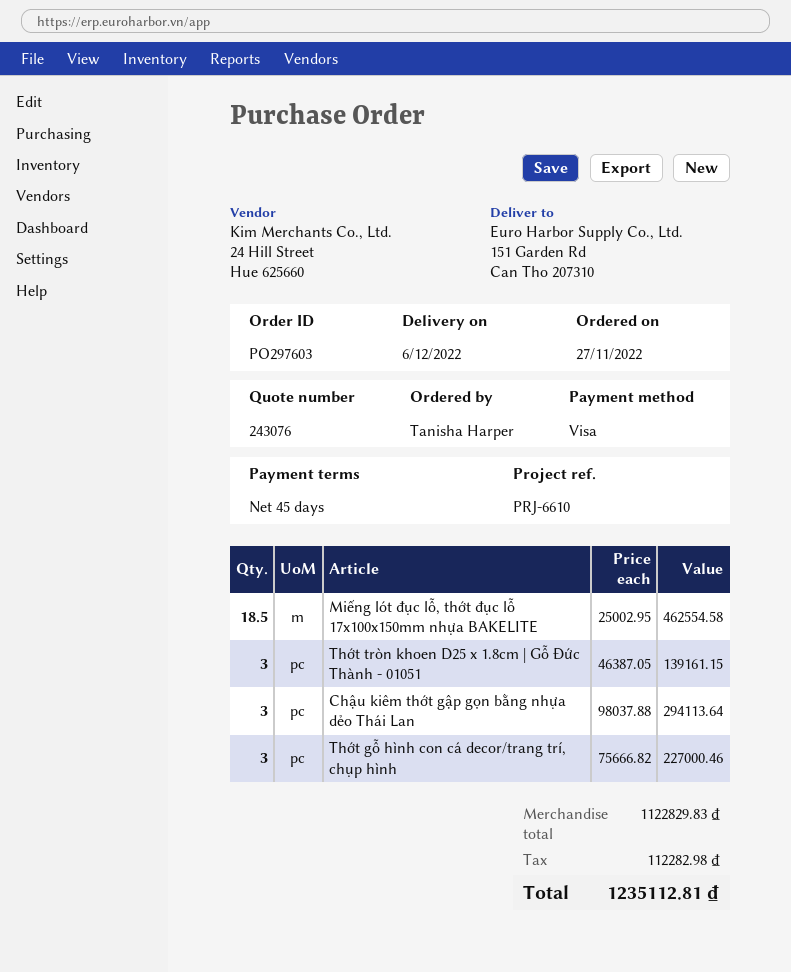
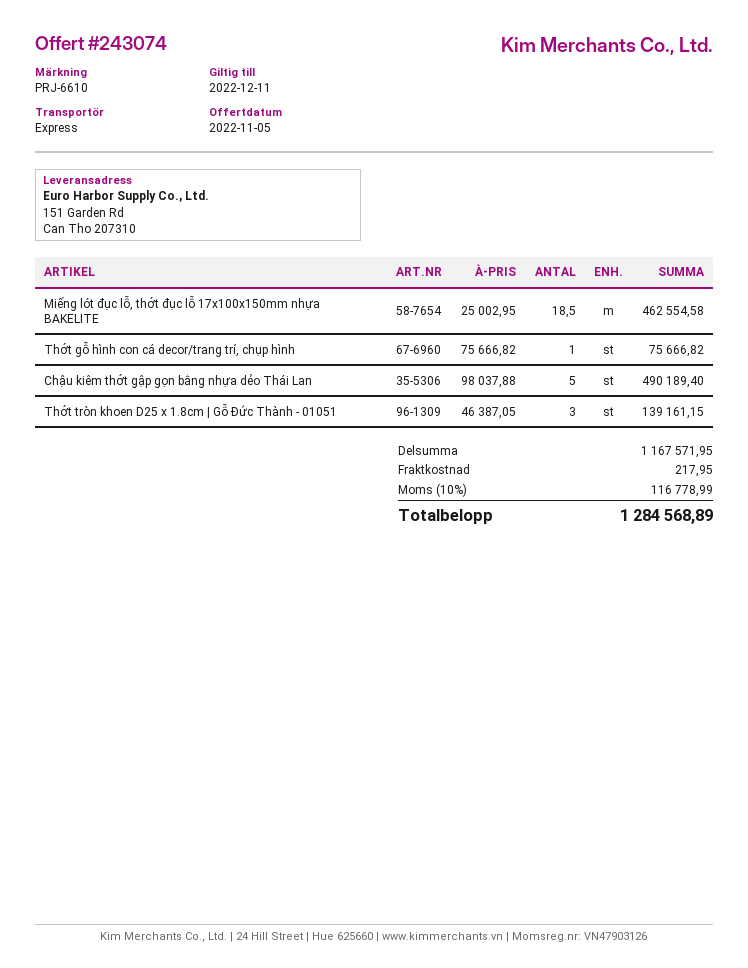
quote number: 243076 -> 243074
Chậu kiêm thớt gập gọn bằng nhựa dẻo Thái Lan: 3 x 98037.88 = 294113.64 -> 5 x 98037.88 = 490189.40
Thớt gỗ hình con cá decor/trang trí, chụp hình: 3 x 75666.82 = 227000.46 -> 1 x 75666.82 = 75666.82
subtotal: 1122829.83 -> 1167571.95
shipping: none -> 217.95
tax: 112282.98 -> 116778.99
total: 1235112.81 -> 1284568.89

